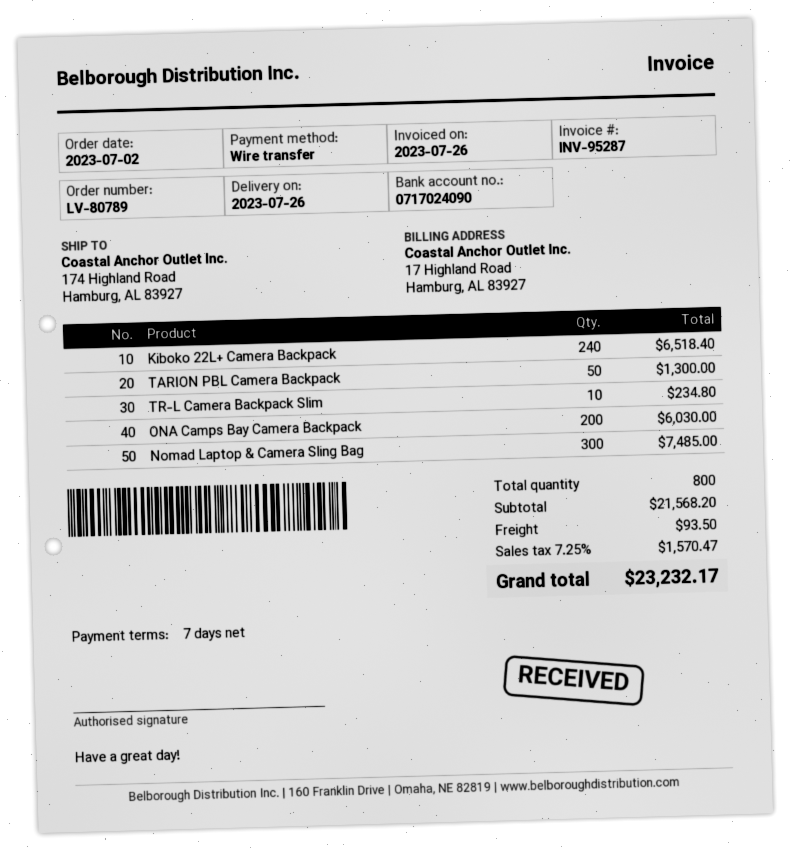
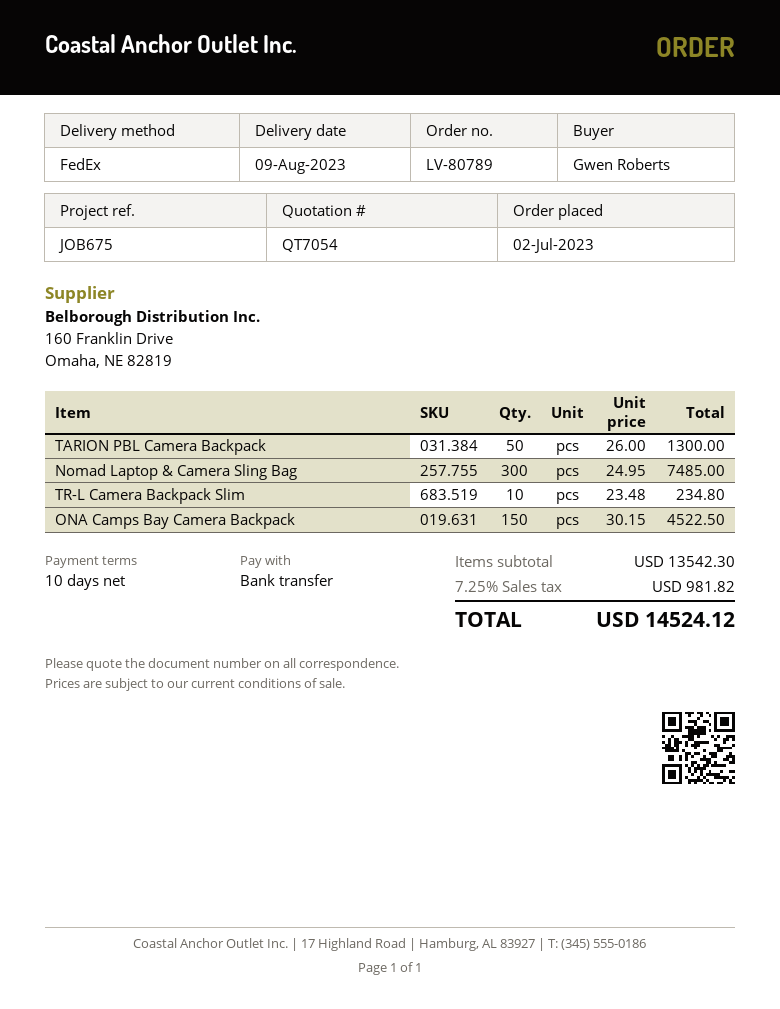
delivery date: 2023-07-26 -> 2023-08-09
payment terms: 7 days -> 10 days
Kiboko 22L+ Camera Backpack: 240 for 6518.40 -> none
ONA Camps Bay Camera Backpack: 200 for 6030.00 -> 150 for 4522.50
subtotal: 21568.20 -> 13542.30
shipping: 93.50 -> none
tax: 7.25% = 1570.47 -> 7.25% = 981.82
total: 23232.17 -> 14524.12

